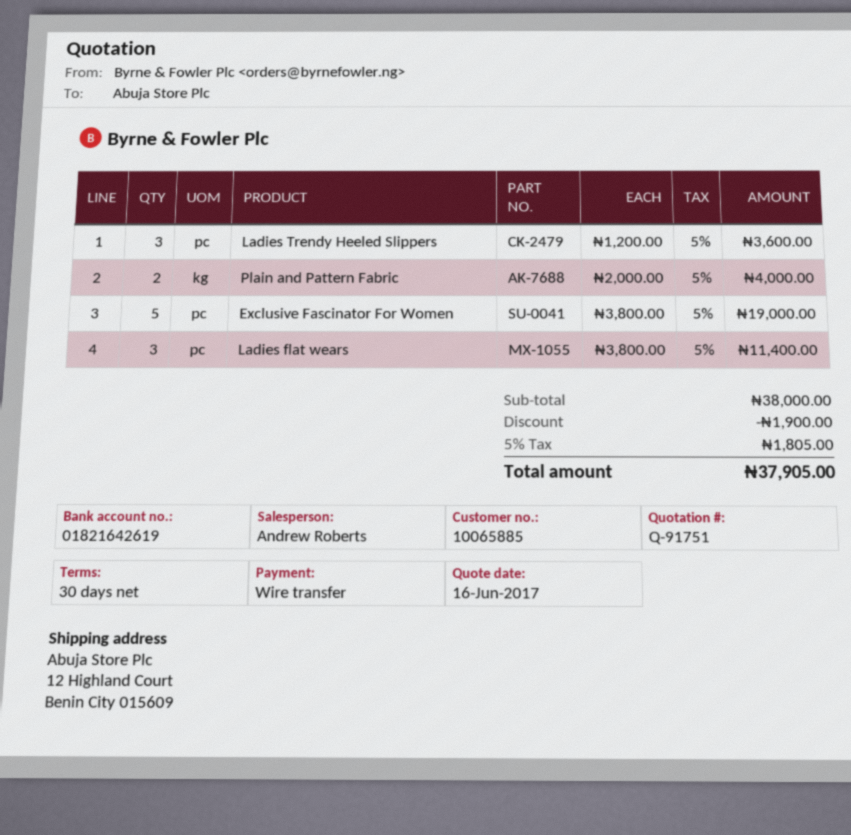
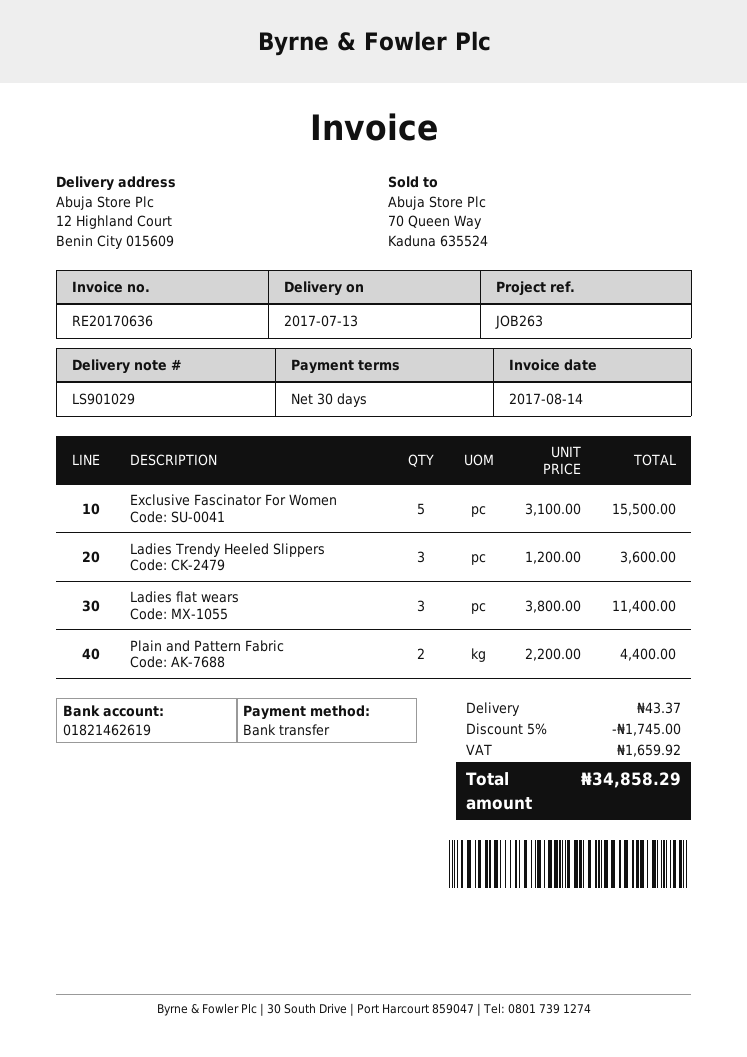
bank account: 01821642619 -> 01821462619
Plain and Pattern Fabric: 2 x 2000.00 = 4000.00 -> 2 x 2200.00 = 4400.00
Exclusive Fascinator For Women: 5 x 3800.00 = 19000.00 -> 5 x 3100.00 = 15500.00
discount: 1900.00 -> 1745.00
shipping: none -> 43.37
tax: 1805.00 -> 1659.92
total: 37905.00 -> 34858.29

